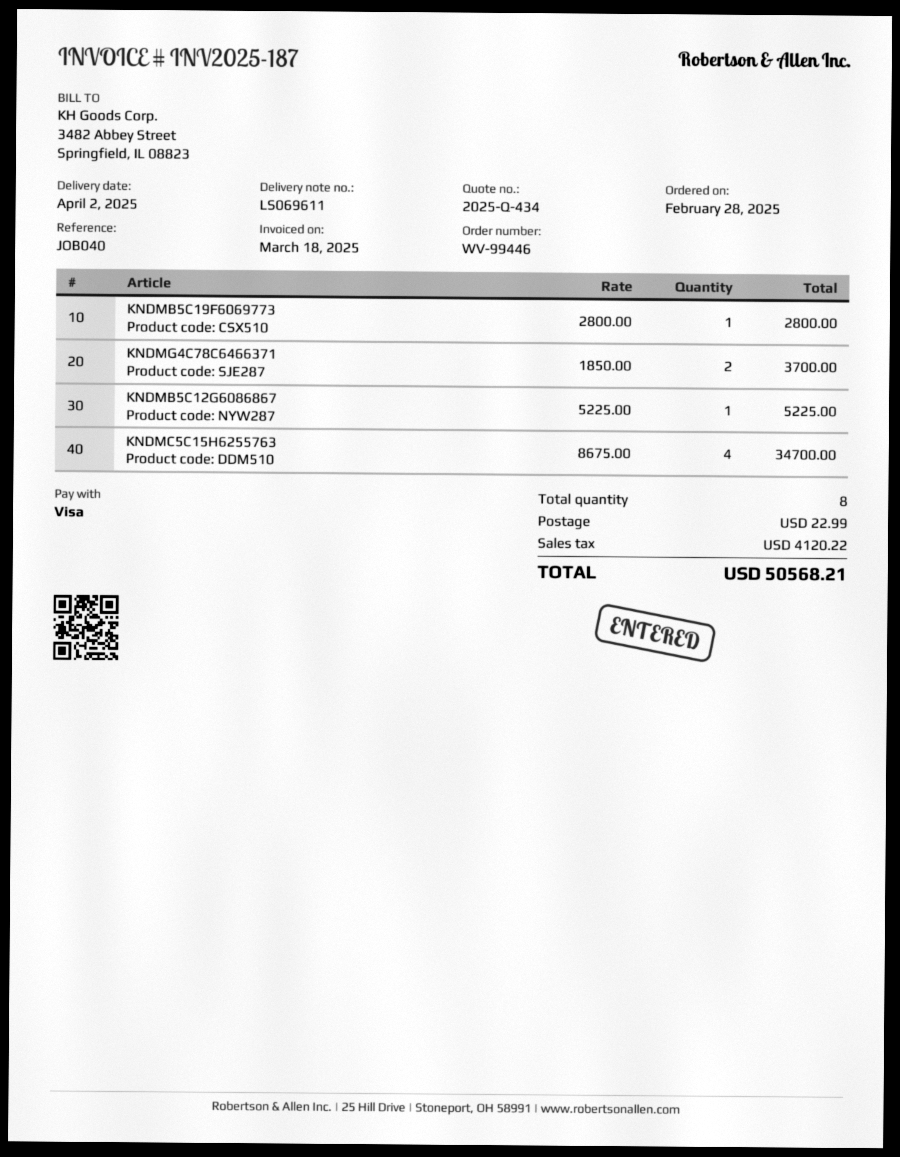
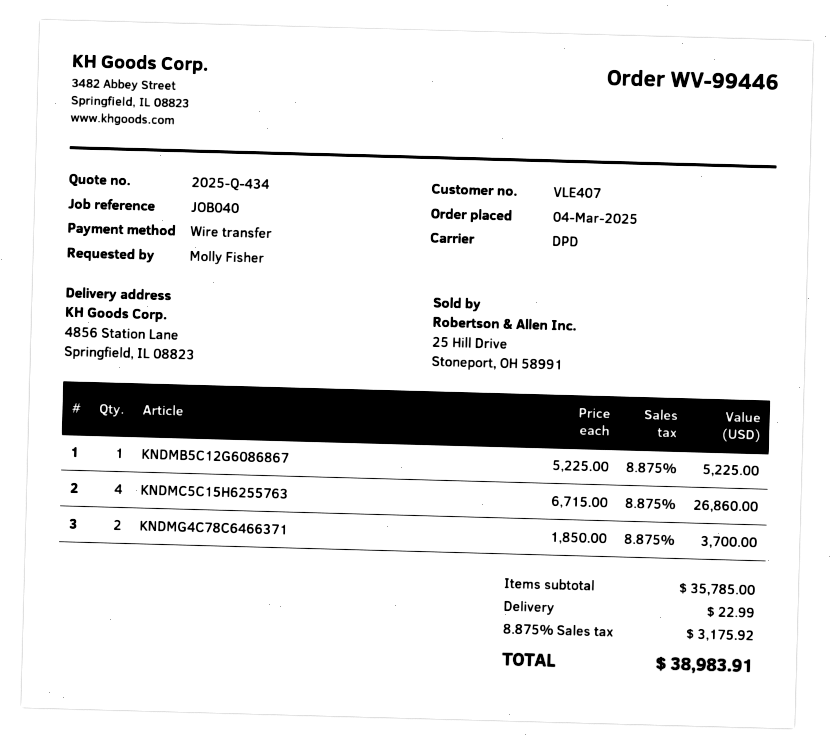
order date: 2025-02-28 -> 2025-03-04
payment method: Visa -> bank transfer
KNDMB5C19F6069773: 1 x 2800.00 = 2800.00 -> none
KNDMC5C15H6255763: 4 x 8675.00 = 34700.00 -> 4 x 6715.00 = 26860.00
tax: 4120.22 -> 3175.92
total: 50568.21 -> 38983.91

